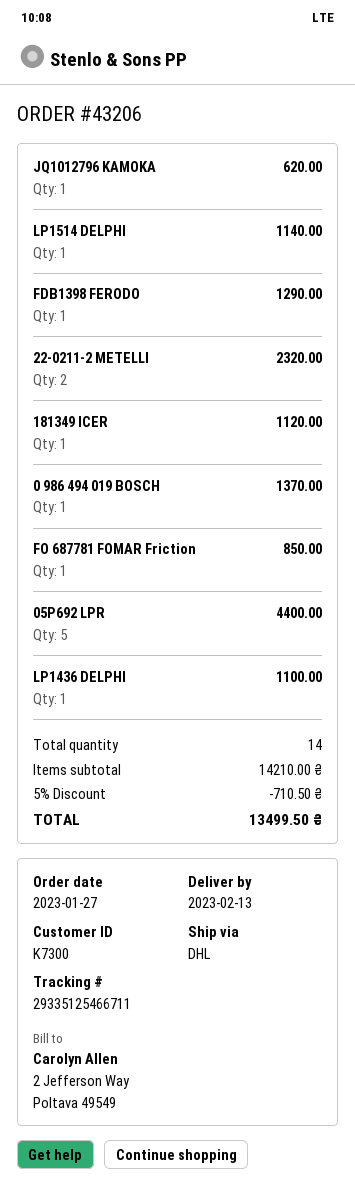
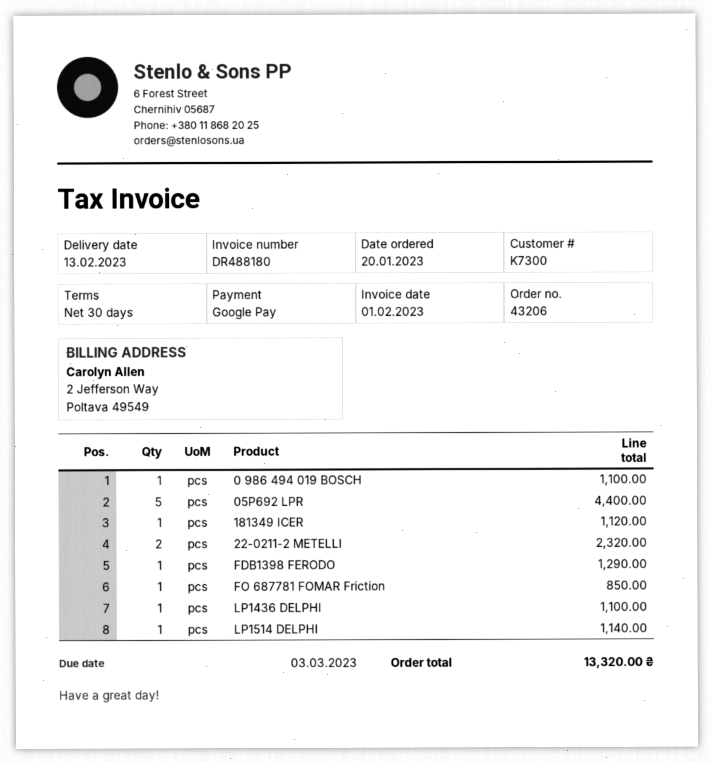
order date: 2023-01-27 -> 2023-01-20
JQ1012796 KAMOKA: 1 for 620.00 -> none
0 986 494 019 BOSCH: 1 for 1370.00 -> 1 for 1100.00
discount: 5% = 710.50 -> none
total: 13499.50 -> 13320.00

